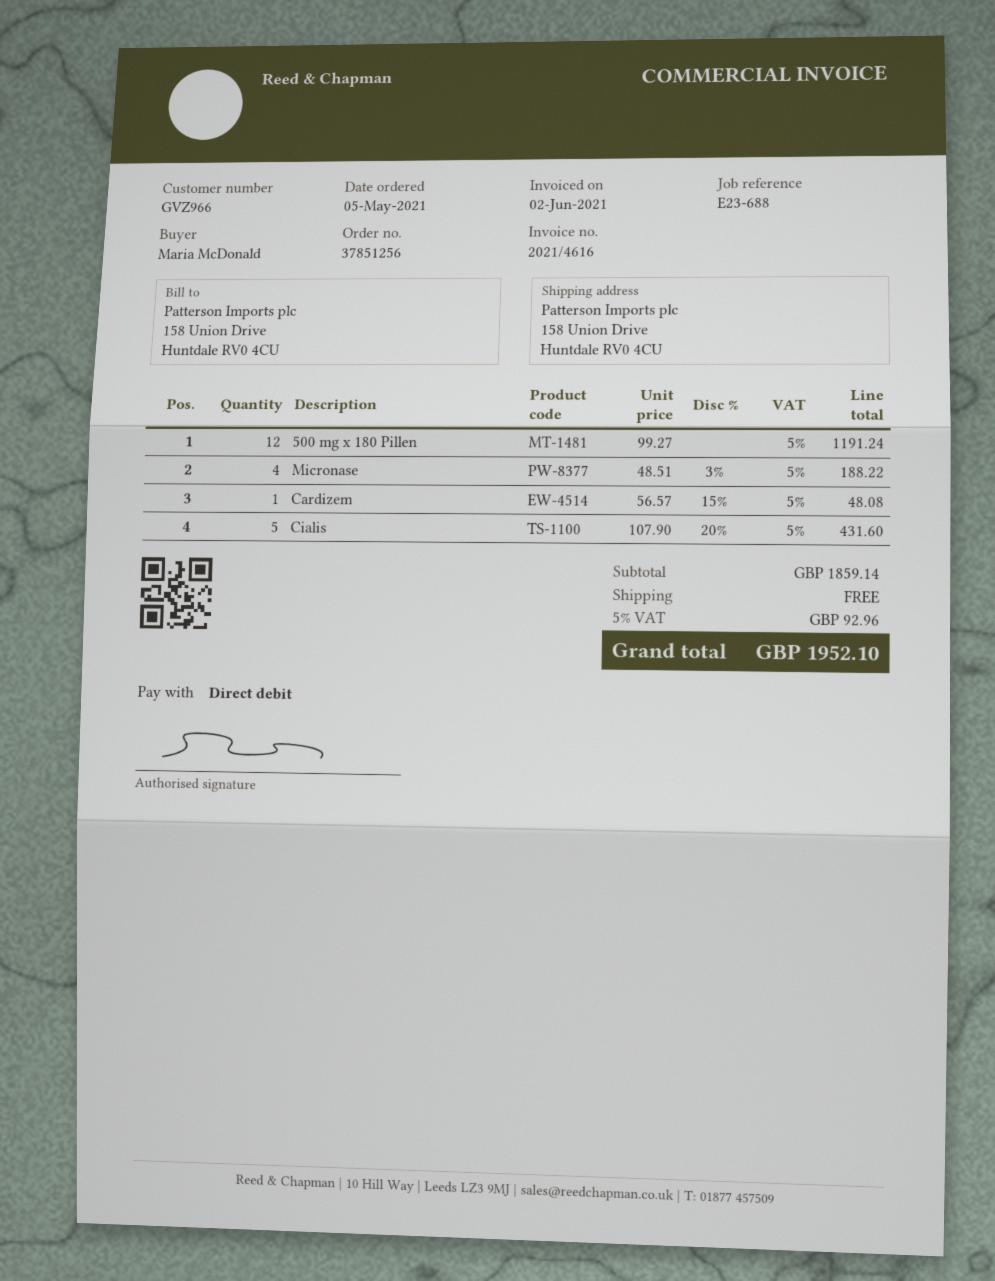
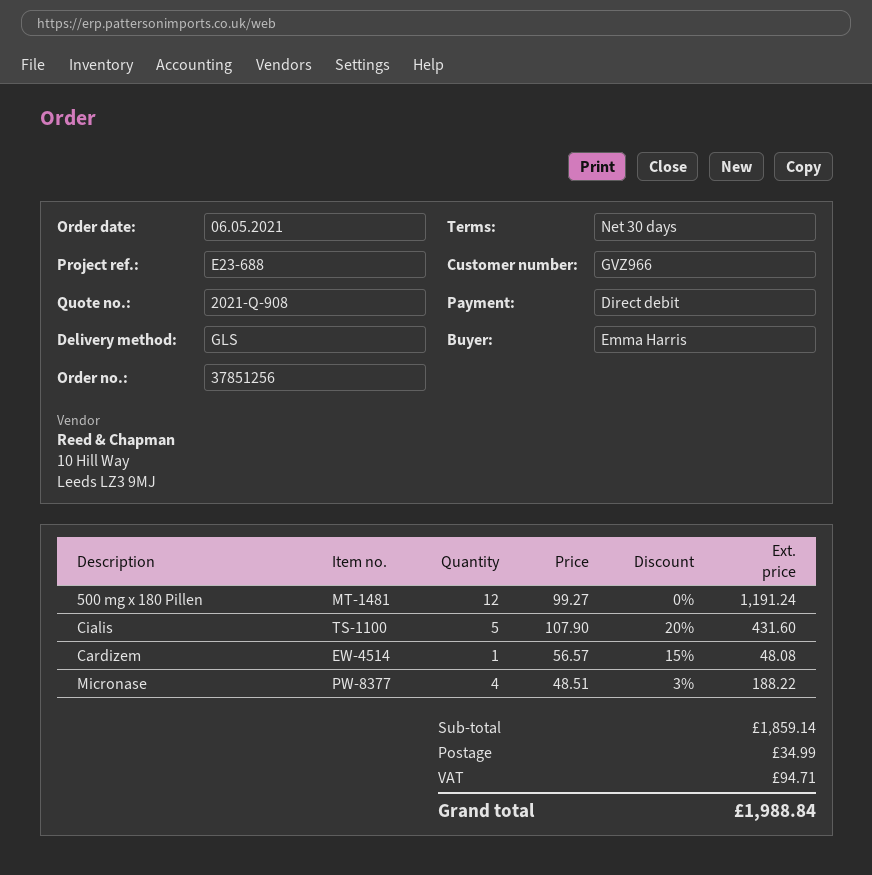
order date: 2021-05-05 -> 2021-05-06
ordered by: Maria McDonald -> Emma Harris
shipping: 0.00 -> 34.99
tax: 92.96 -> 94.71
total: 1952.10 -> 1988.84

